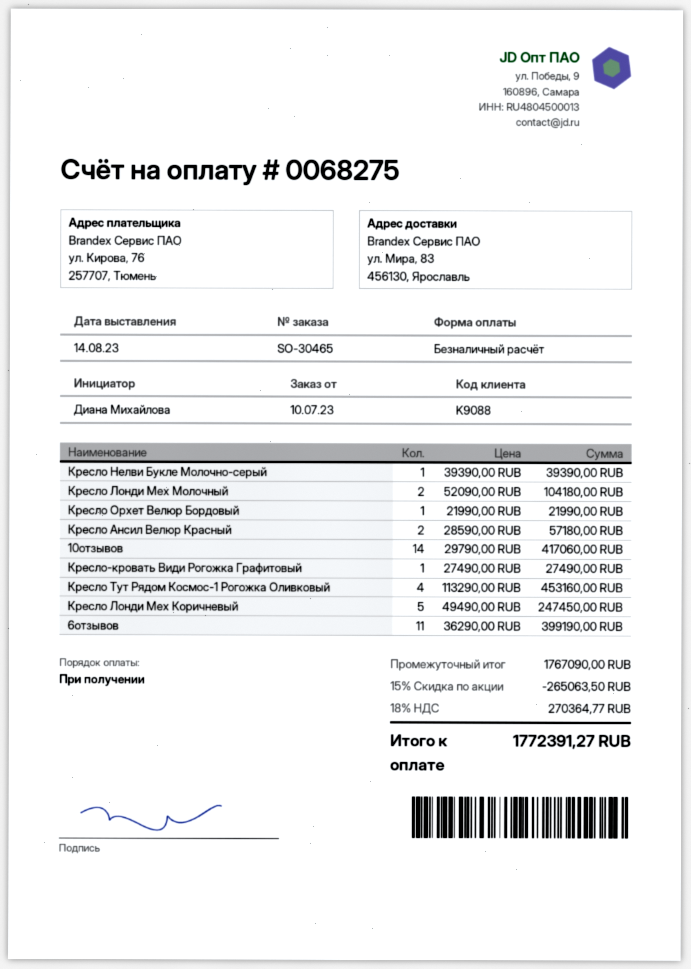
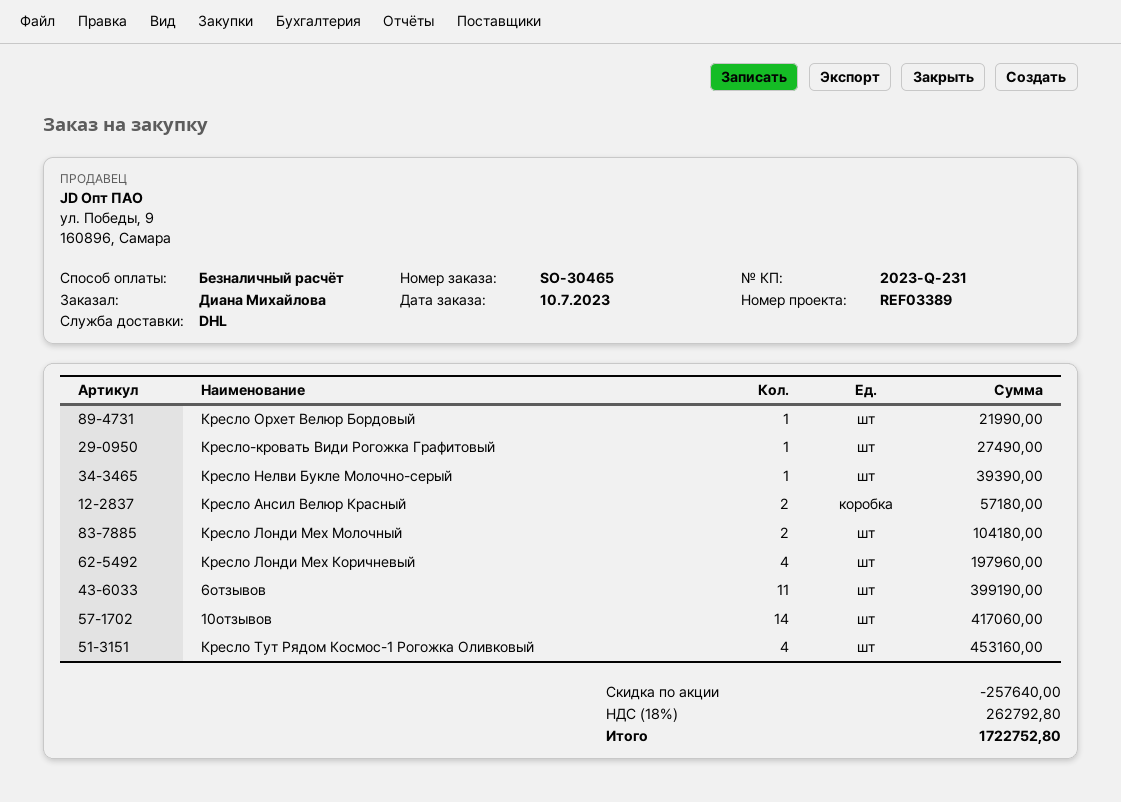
Кресло Лонди Мех Коричневый: 5 for 247450.00 -> 4 for 197960.00
discount: 265063.50 -> 257640.00
tax: 18% = 270364.77 -> 18% = 262792.80
total: 1772391.27 -> 1722752.80

